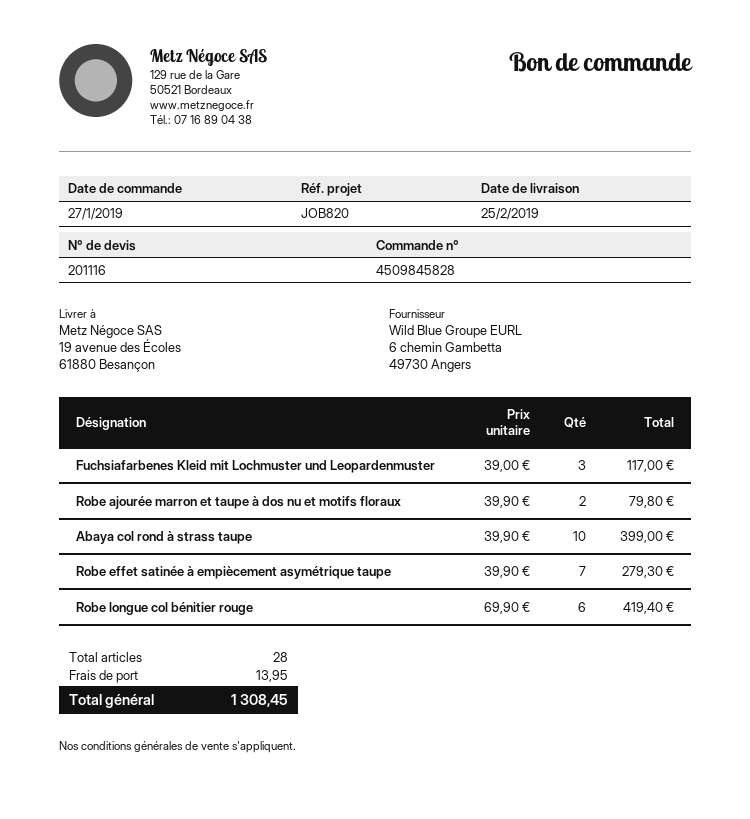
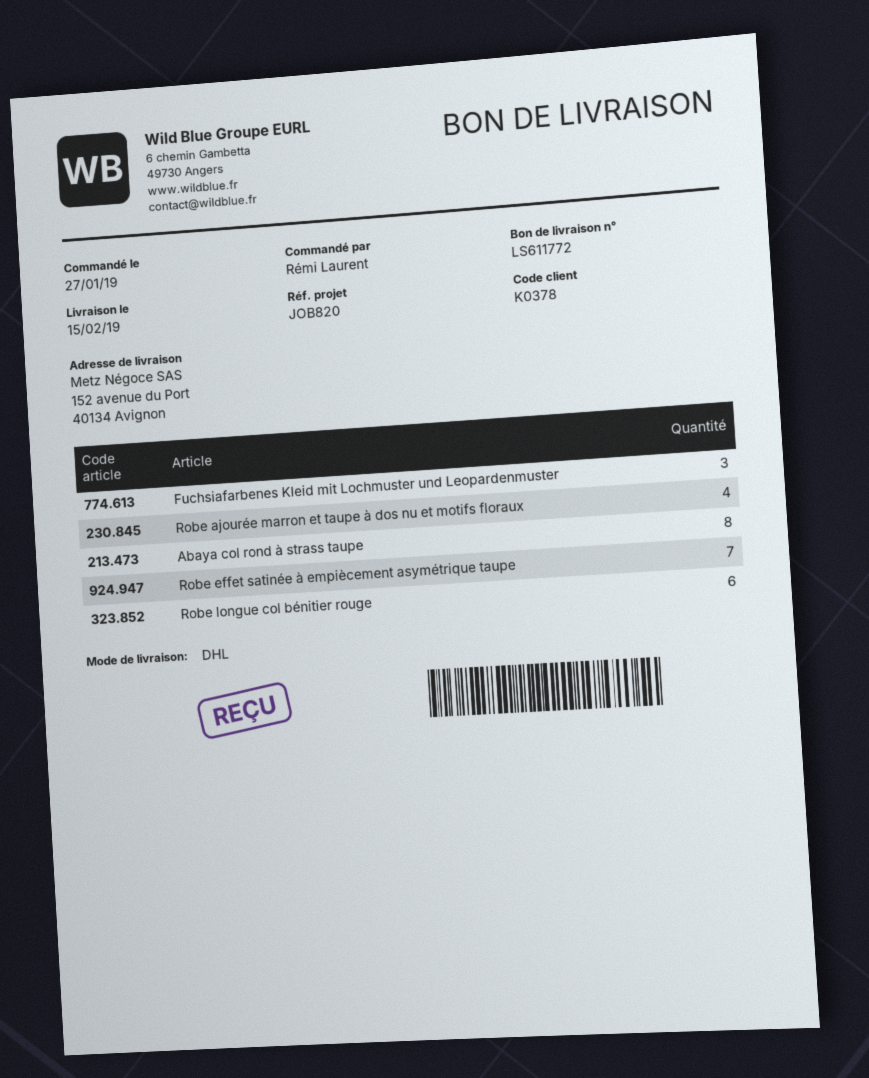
delivery date: 2019-02-25 -> 2019-02-15
ship to: 19 avenue des Écoles, 61880 Besançon -> 152 avenue du Port, 40134 Avignon
Robe ajourée marron et taupe à dos nu et motifs floraux: 2 -> 4
Abaya col rond à strass taupe: 10 -> 8

